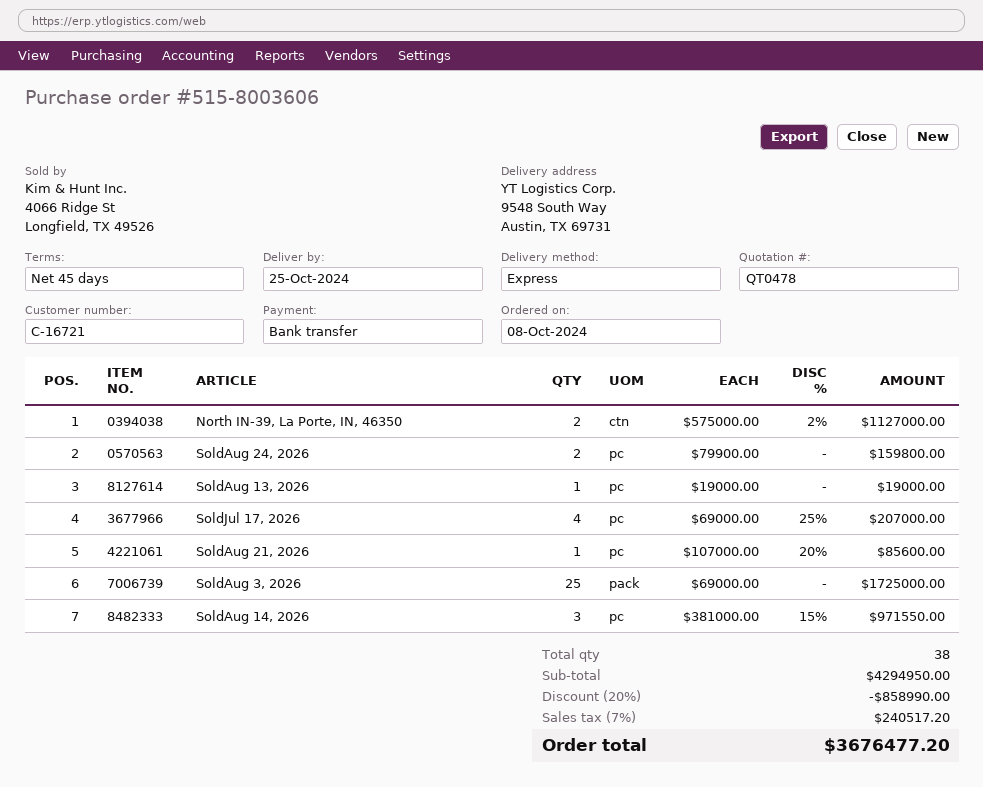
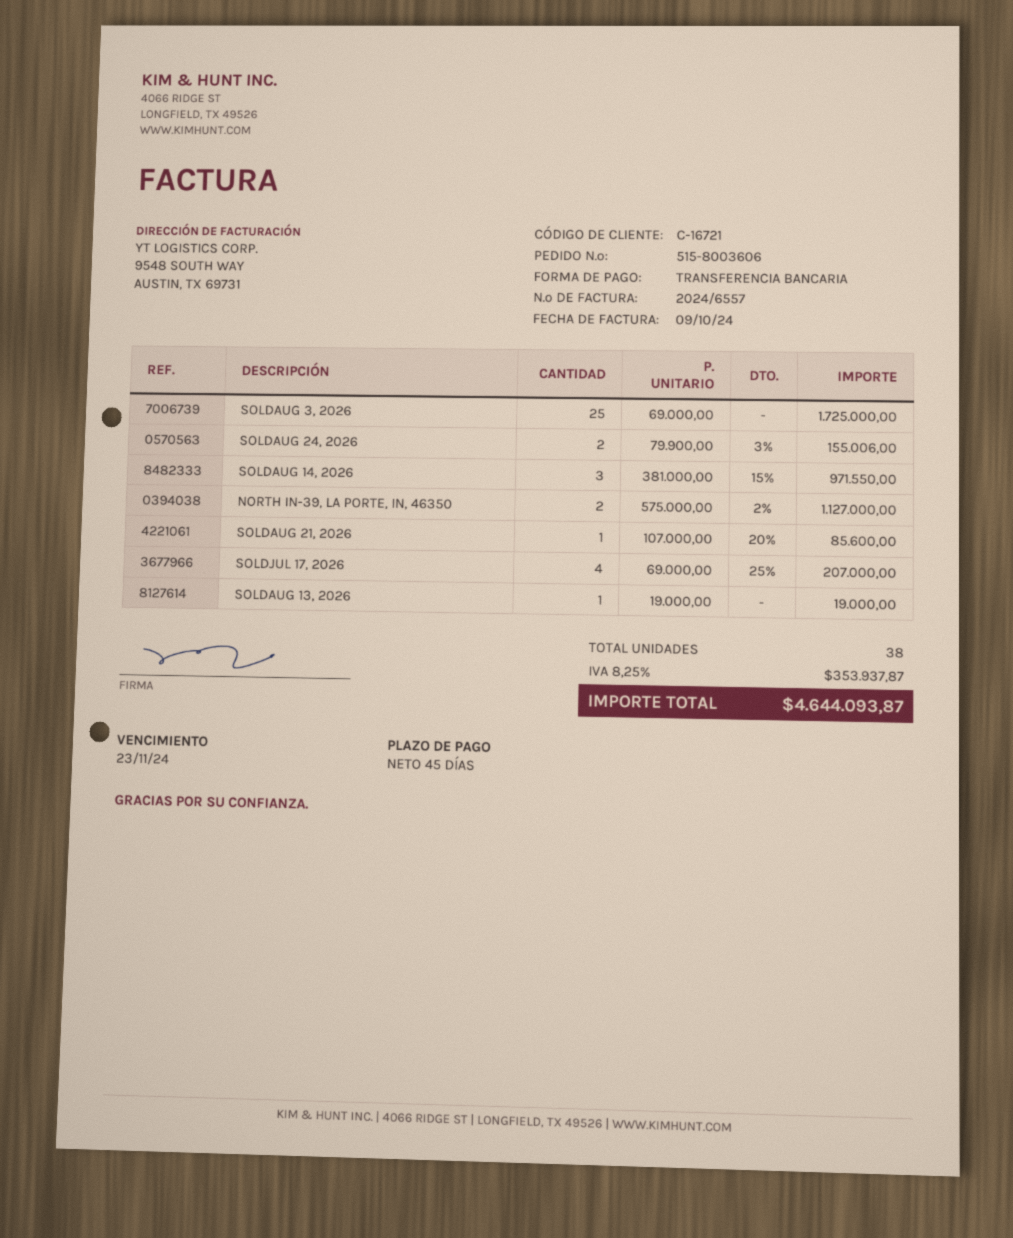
SoldAug 24, 2026: 2 x 79900.00 = 159800.00 -> 2 x 79900.00 - 3% = 155006.00
discount: 20% = 858990.00 -> none
tax: 7% = 240517.20 -> 8.25% = 353937.87
total: 3676477.20 -> 4644093.87

